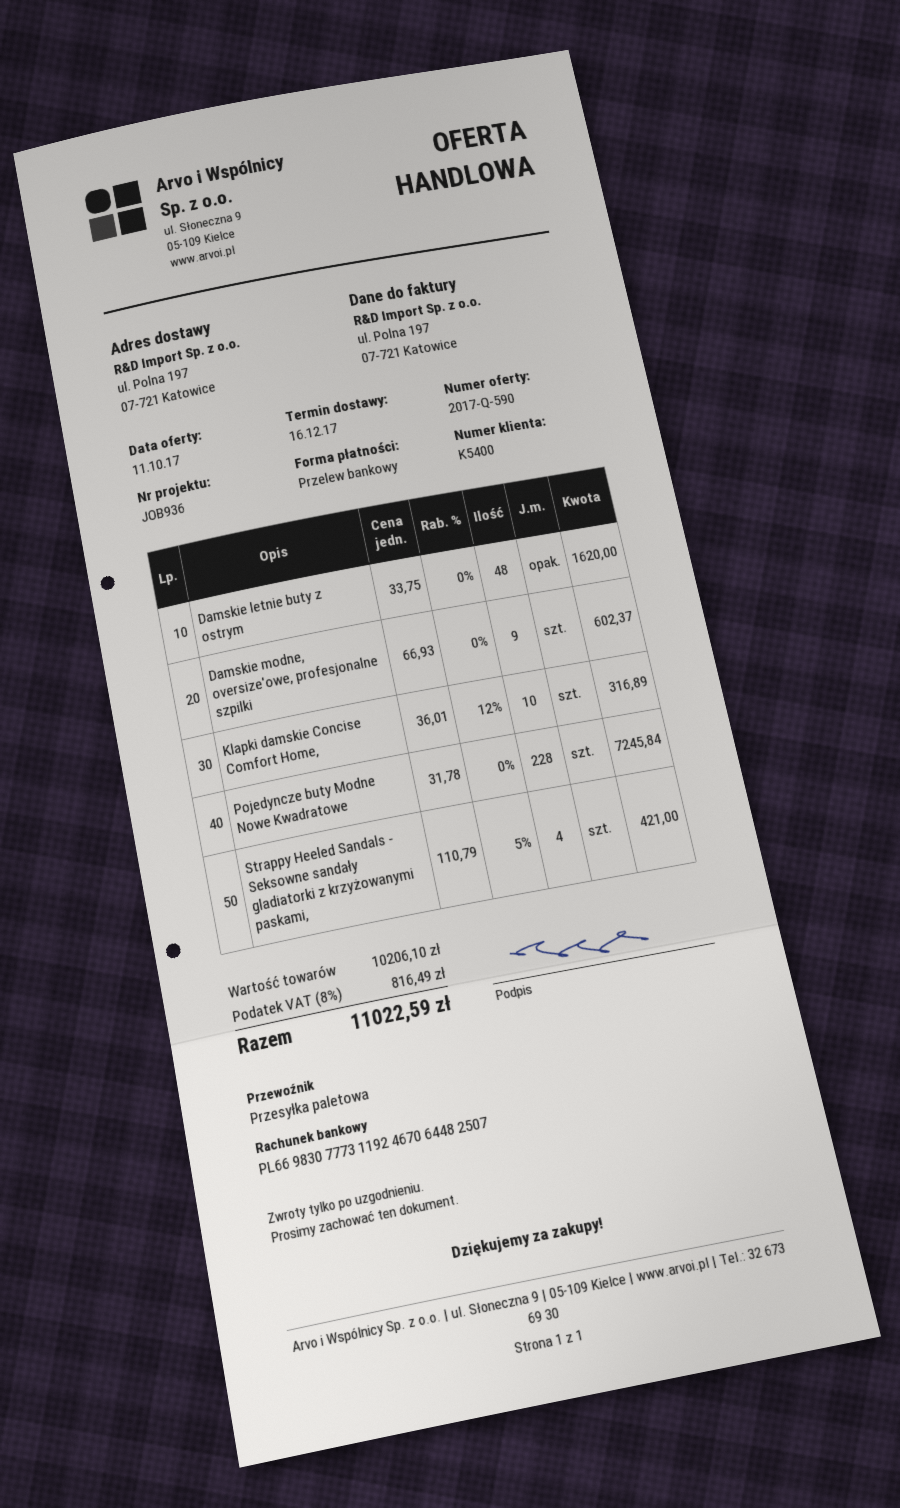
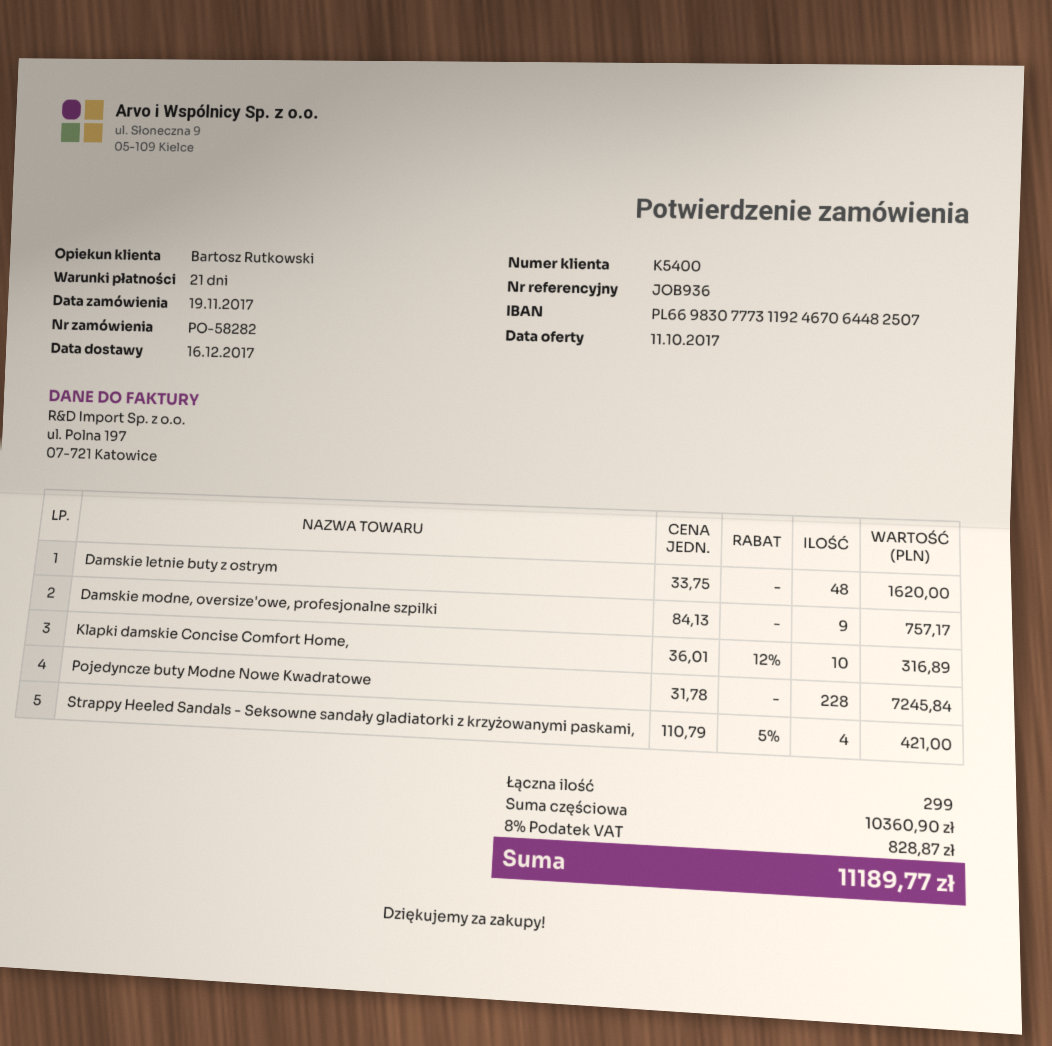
Damskie modne, oversize'owe, profesjonalne szpilki: 9 x 66.93 = 602.37 -> 9 x 84.13 = 757.17
subtotal: 10206.10 -> 10360.90
tax: 8% = 816.49 -> 8% = 828.87
total: 11022.59 -> 11189.77

